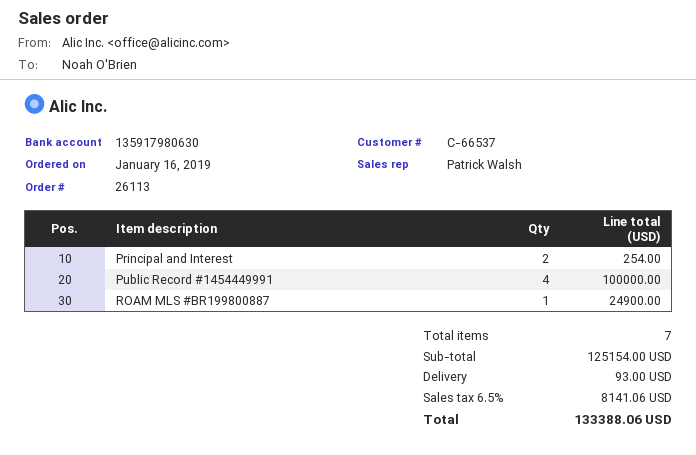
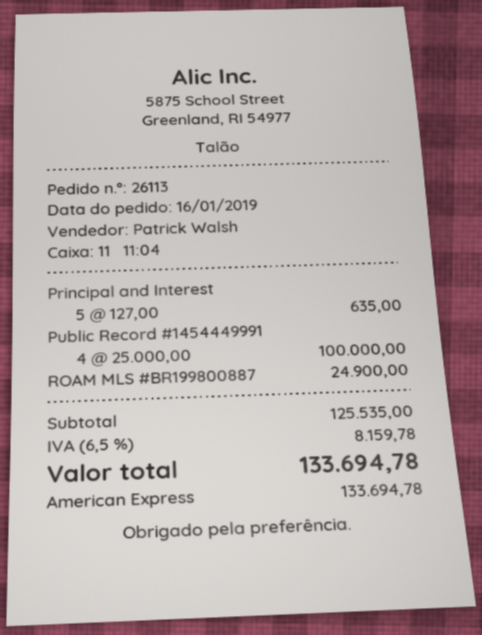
Principal and Interest: 2 for 254.00 -> 5 for 635.00
subtotal: 125154.00 -> 125535.00
shipping: 93.00 -> none
tax: 6.5% = 8141.06 -> 6.5% = 8159.78
total: 133388.06 -> 133694.78

